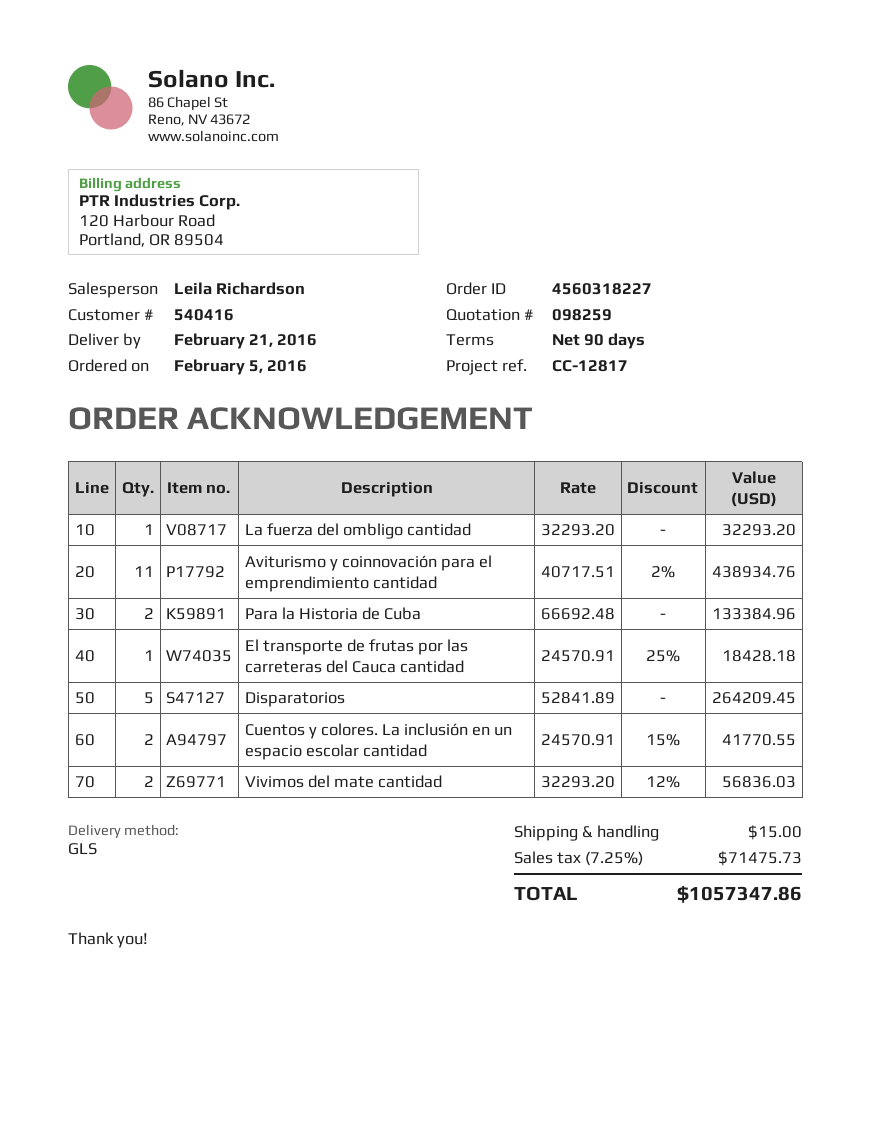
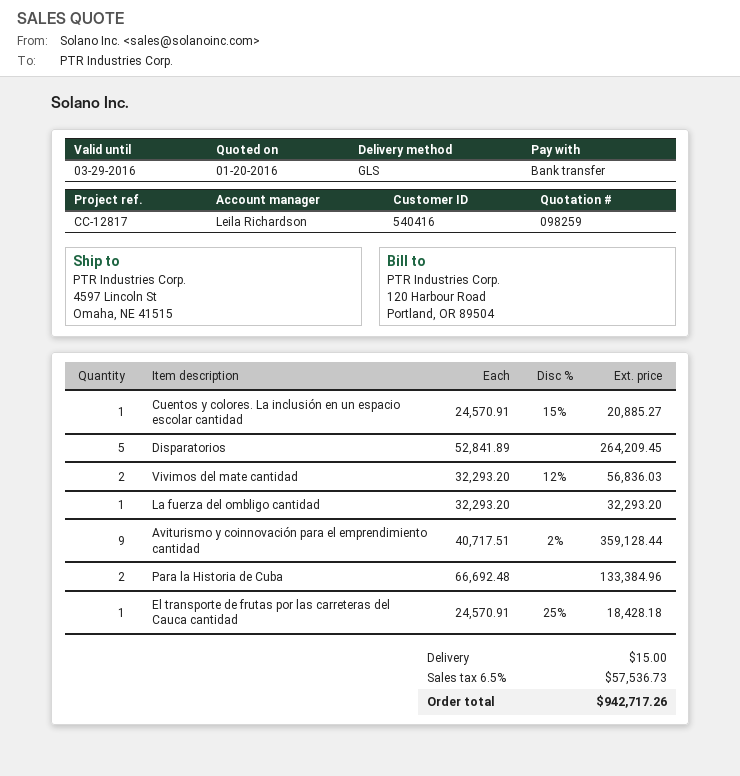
Aviturismo y coinnovación para el emprendimiento cantidad: 11 x 40717.51 - 2% = 438934.76 -> 9 x 40717.51 - 2% = 359128.44
Cuentos y colores. La inclusión en un espacio escolar cantidad: 2 x 24570.91 - 15% = 41770.55 -> 1 x 24570.91 - 15% = 20885.27
tax: 7.25% = 71475.73 -> 6.5% = 57536.73
total: 1057347.86 -> 942717.26

